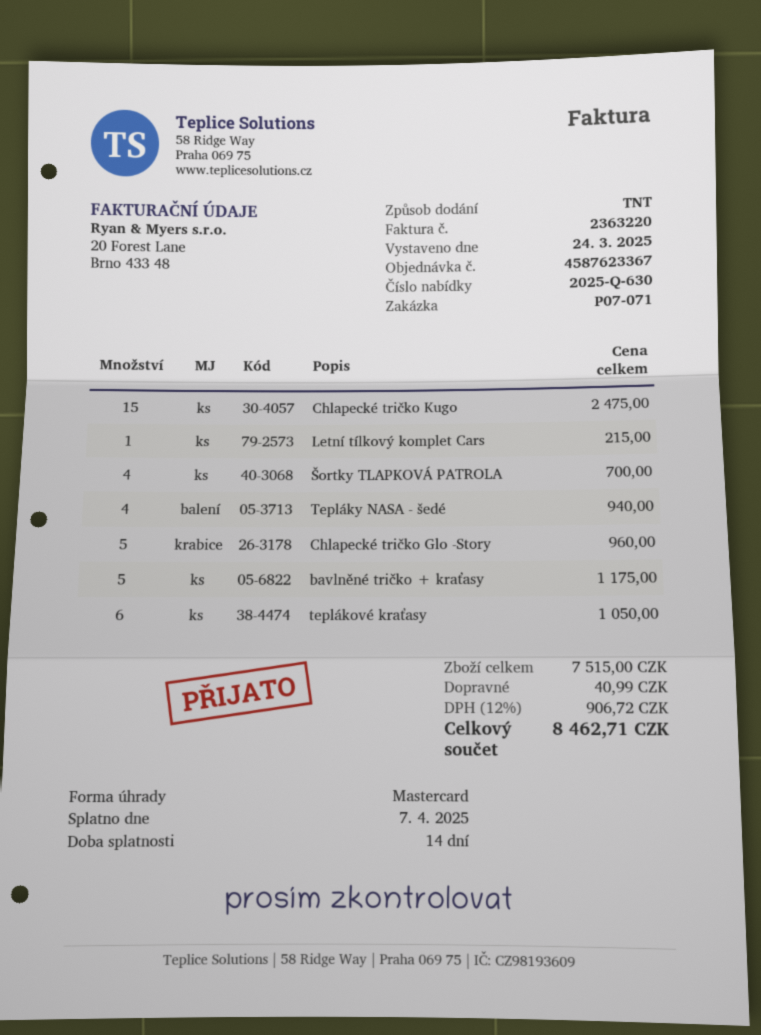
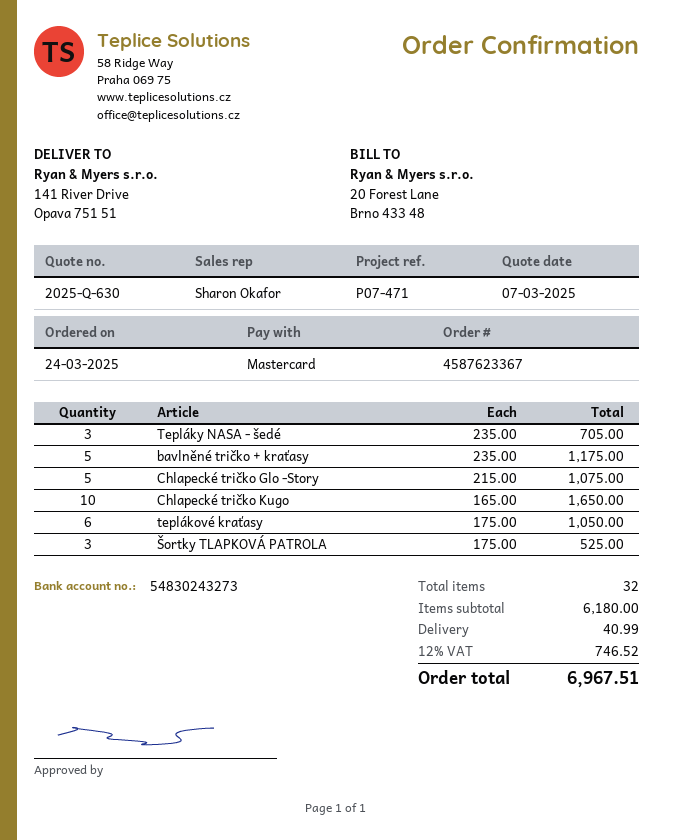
reference: P07-071 -> P07-471
Chlapecké tričko Kugo: 15 for 2475.00 -> 10 for 1650.00
Letní tílkový komplet Cars: 1 for 215.00 -> none
Šortky TLAPKOVÁ PATROLA: 4 for 700.00 -> 3 for 525.00
Tepláky NASA - šedé: 4 for 940.00 -> 3 for 705.00
Chlapecké tričko Glo -Story: 5 for 960.00 -> 5 for 1075.00
subtotal: 7515.00 -> 6180.00
tax: 12% = 906.72 -> 12% = 746.52
total: 8462.71 -> 6967.51

